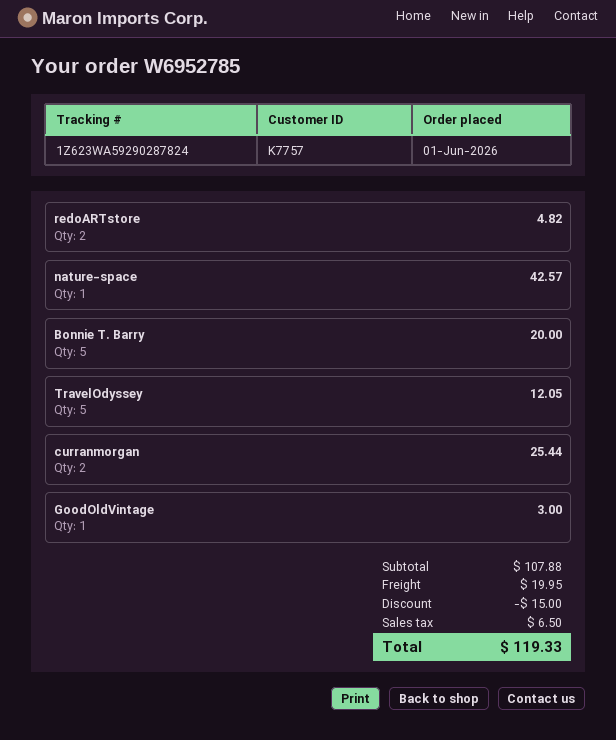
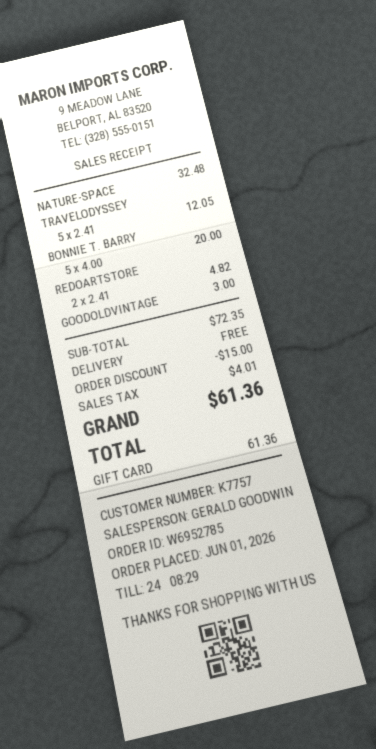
nature-space: 1 for 42.57 -> 1 for 32.48
curranmorgan: 2 for 25.44 -> none
subtotal: 107.88 -> 72.35
shipping: 19.95 -> 0.00
tax: 6.50 -> 4.01
total: 119.33 -> 61.36

